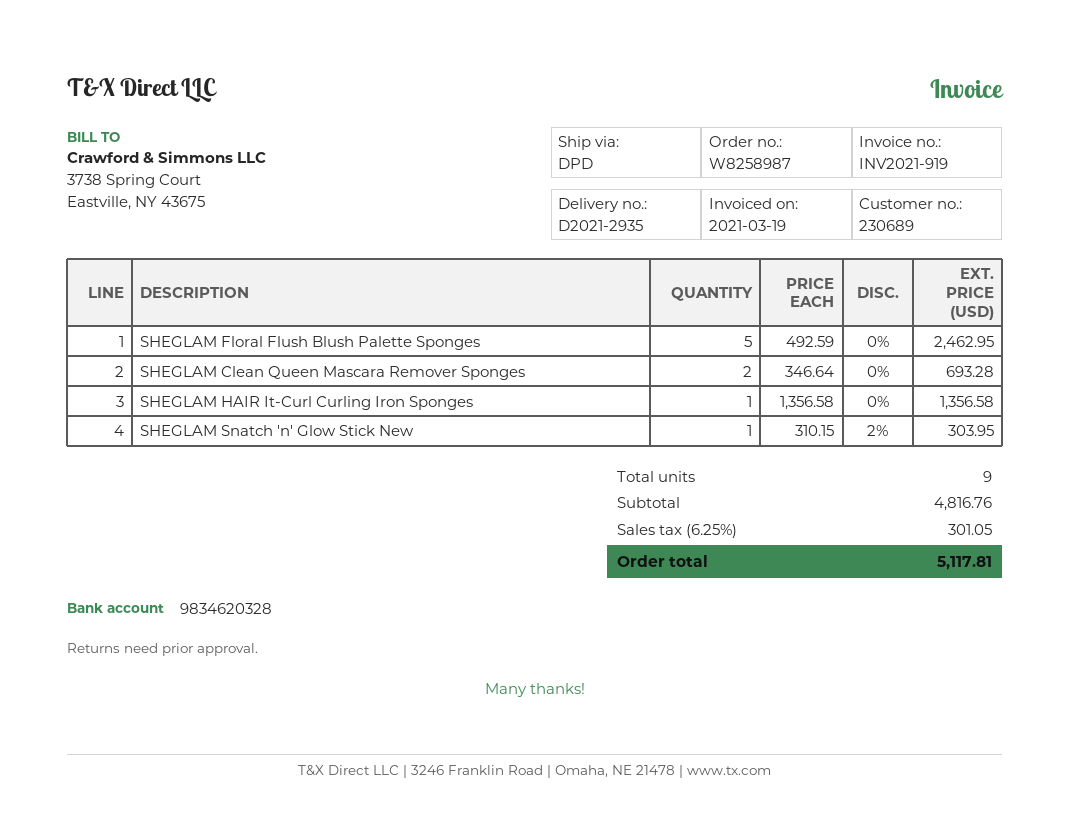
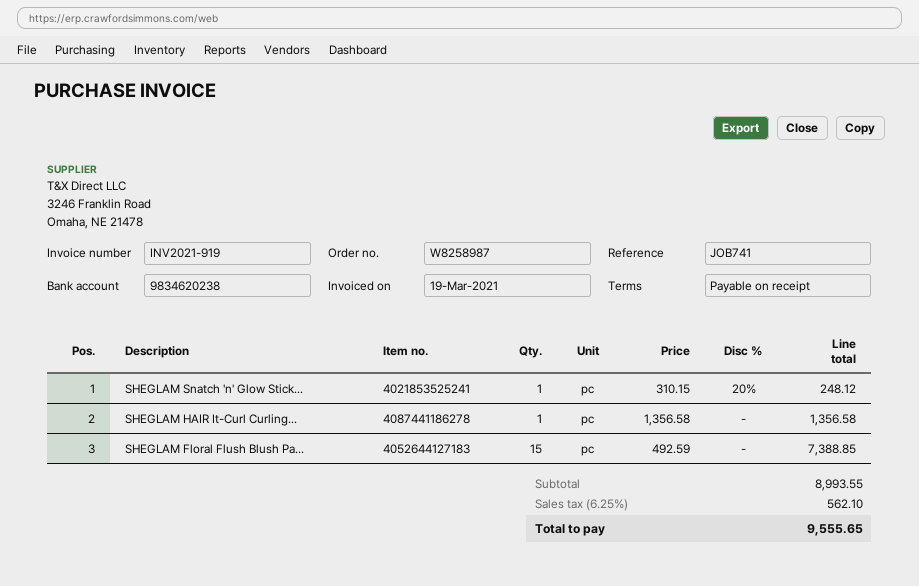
bank account: 9834620328 -> 9834620238
SHEGLAM Floral Flush Blush Palette Sponges: 5 x 492.59 = 2462.95 -> 15 x 492.59 = 7388.85
SHEGLAM Clean Queen Mascara Remover Sponges: 2 x 346.64 = 693.28 -> none
SHEGLAM Snatch 'n' Glow Stick New: 1 x 310.15 - 2% = 303.95 -> 1 x 310.15 - 20% = 248.12
subtotal: 4816.76 -> 8993.55
tax: 6.25% = 301.05 -> 6.25% = 562.10
total: 5117.81 -> 9555.65

